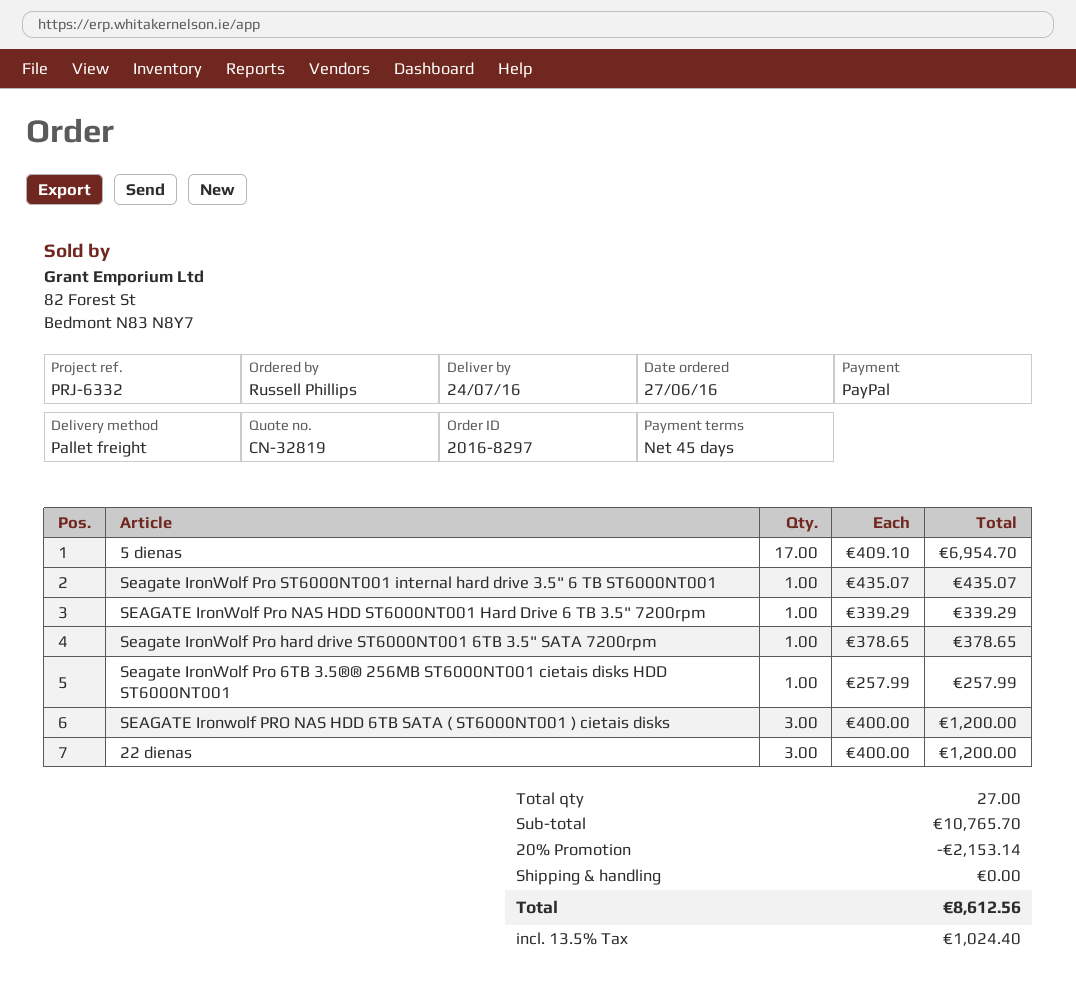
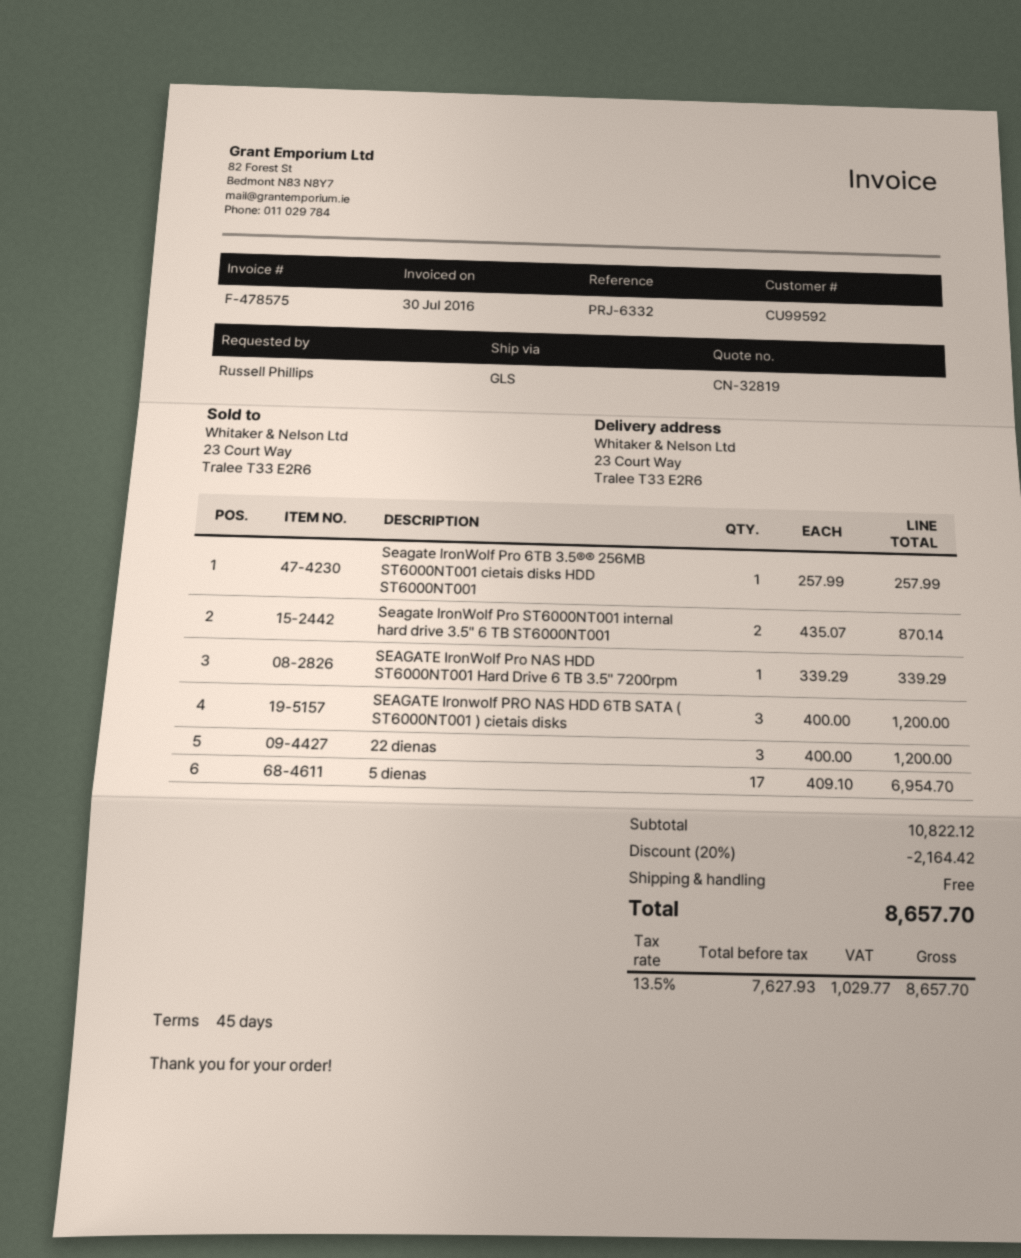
shipping method: pallet freight -> GLS
Seagate IronWolf Pro ST6000NT001 internal hard drive 3.5" 6 TB ST6000NT001: 1 x 435.07 = 435.07 -> 2 x 435.07 = 870.14
Seagate IronWolf Pro hard drive ST6000NT001 6TB 3.5" SATA 7200rpm: 1 x 378.65 = 378.65 -> none
subtotal: 10765.70 -> 10822.12
discount: 20% = 2153.14 -> 20% = 2164.42
tax: 13.5% = 1024.40 -> 13.5% = 1029.77
total: 8612.56 -> 8657.70

